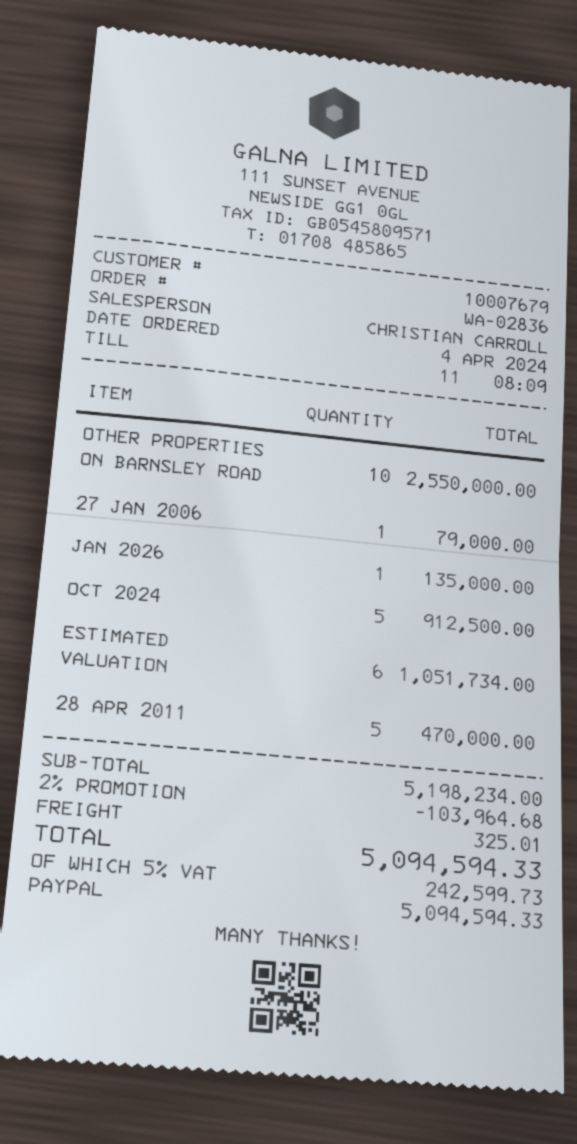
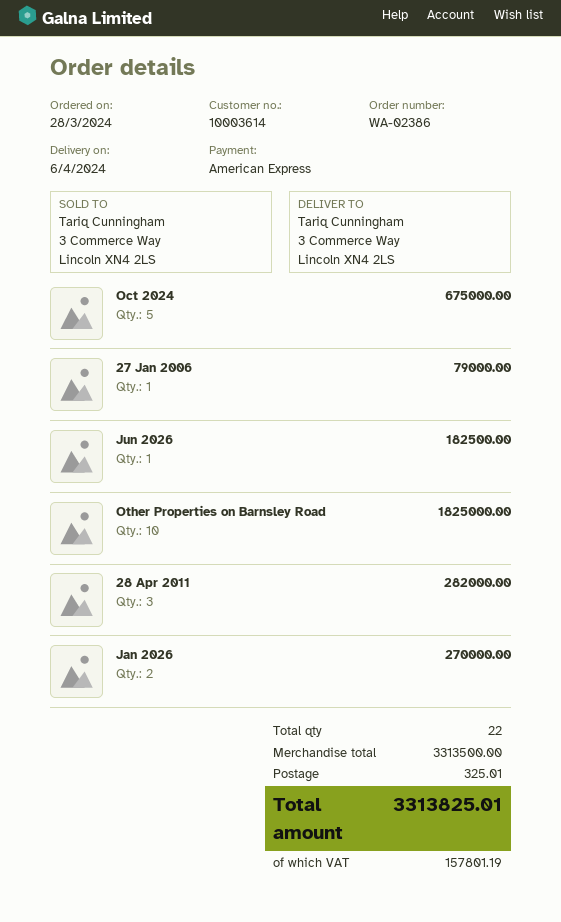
order number: WA-02836 -> WA-02386
order date: 2024-04-04 -> 2024-03-28
customer number: 10007679 -> 10003614
payment method: PayPal -> American Express
OTHER PROPERTIES ON BARNSLEY ROAD: 10 for 2550000.00 -> 10 for 1825000.00
JAN 2026: 1 for 135000.00 -> 2 for 270000.00
OCT 2024: 5 for 912500.00 -> 5 for 675000.00
ESTIMATED VALUATION: 6 for 1051734.00 -> none
28 APR 2011: 5 for 470000.00 -> 3 for 282000.00
Jun 2026: none -> 1 for 182500.00
subtotal: 5198234.00 -> 3313500.00
discount: 2% = 103964.68 -> none
tax: 242599.73 -> 157801.19
total: 5094594.33 -> 3313825.01

